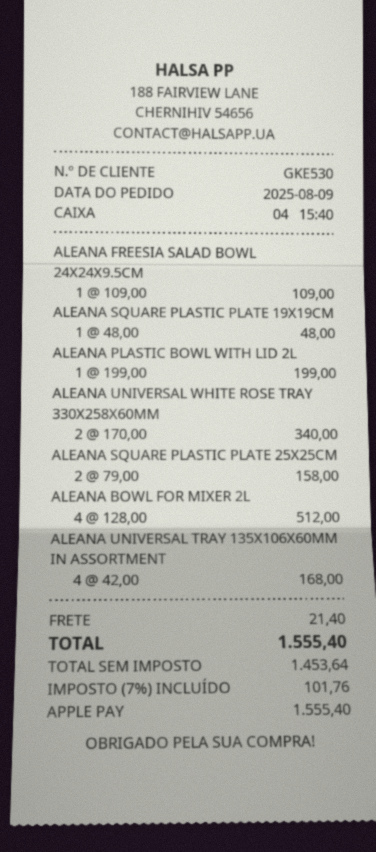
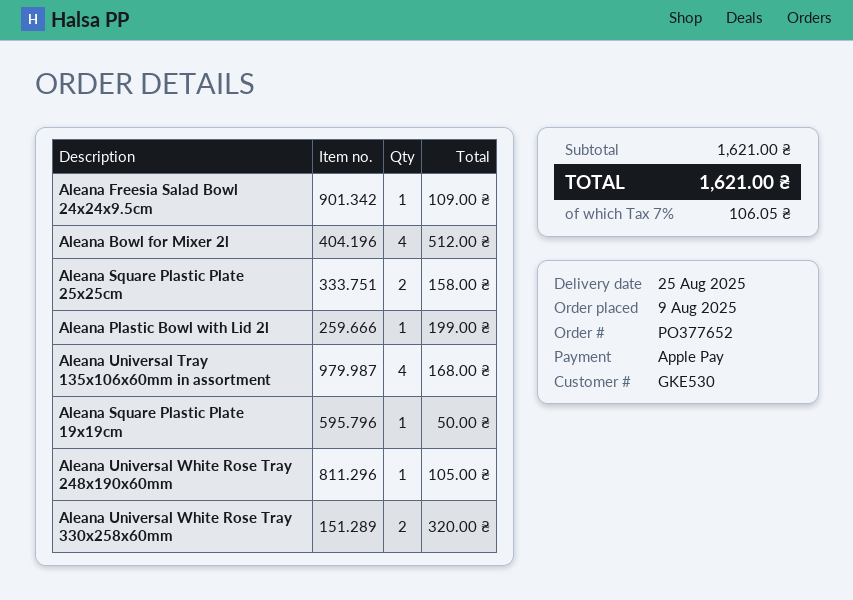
ALEANA SQUARE PLASTIC PLATE 19X19CM: 1 for 48.00 -> 1 for 50.00
ALEANA UNIVERSAL WHITE ROSE TRAY 330X258X60MM: 2 for 340.00 -> 2 for 320.00
Aleana Universal White Rose Tray 248x190x60mm: none -> 1 for 105.00
shipping: 21.40 -> none
tax: 7% = 101.76 -> 7% = 106.05
total: 1555.40 -> 1621.00

